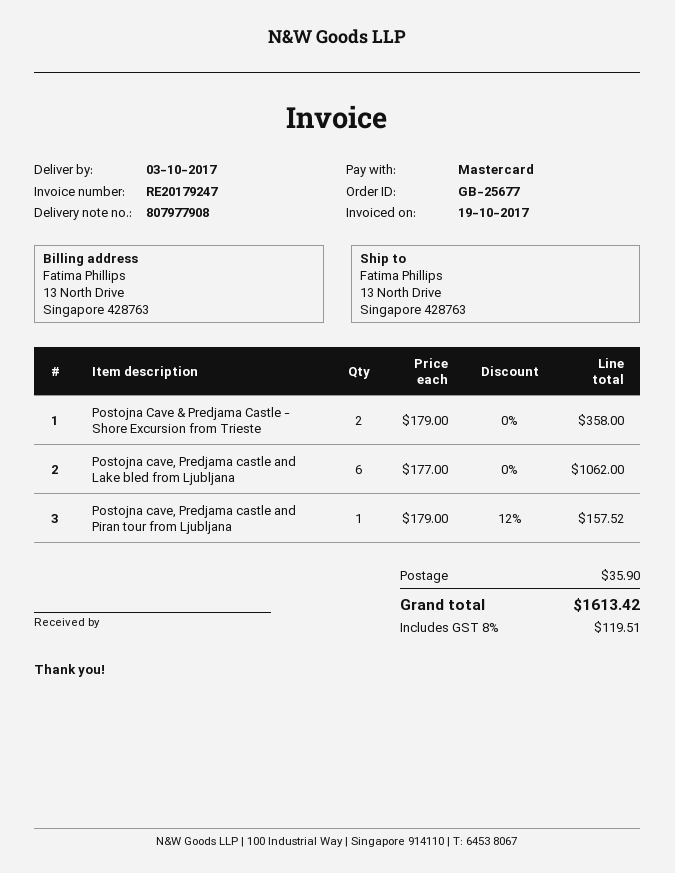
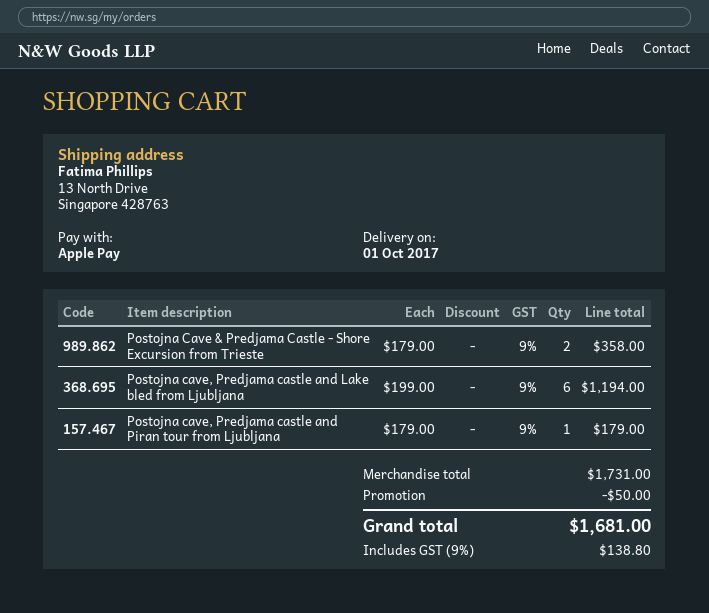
delivery date: 2017-10-03 -> 2017-10-01
payment method: Mastercard -> Apple Pay
Postojna cave, Predjama castle and Lake bled from Ljubljana: 6 x 177.00 = 1062.00 -> 6 x 199.00 = 1194.00
Postojna cave, Predjama castle and Piran tour from Ljubljana: 1 x 179.00 - 12% = 157.52 -> 1 x 179.00 = 179.00
discount: none -> 50.00
shipping: 35.90 -> none
tax: 8% = 119.51 -> 9% = 138.80
total: 1613.42 -> 1681.00

